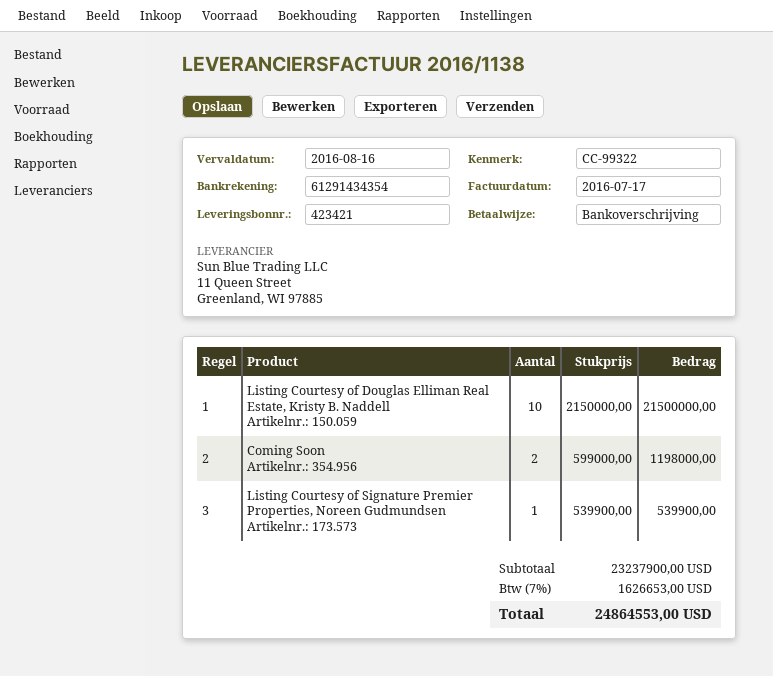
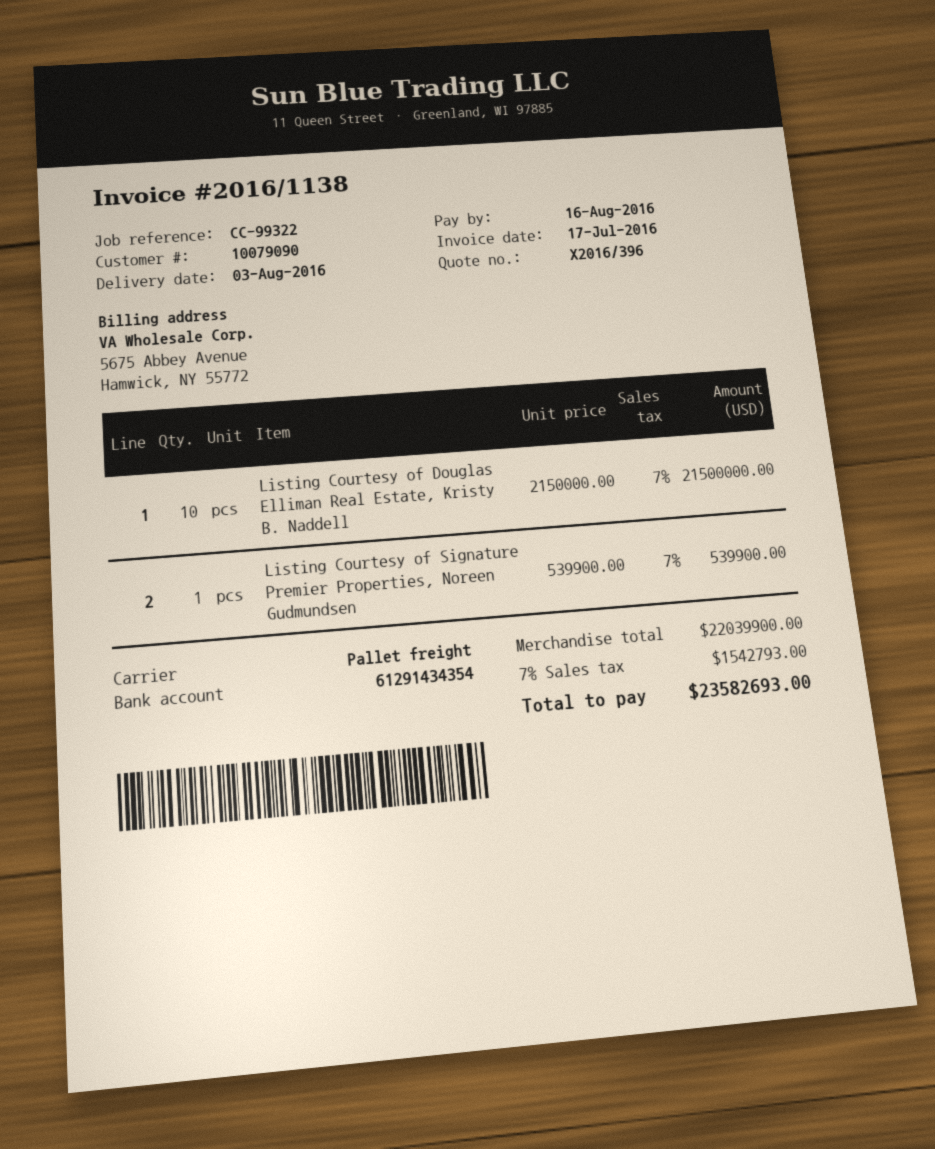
Coming Soon: 2 x 599000.00 = 1198000.00 -> none
subtotal: 23237900.00 -> 22039900.00
tax: 7% = 1626653.00 -> 7% = 1542793.00
total: 24864553.00 -> 23582693.00

